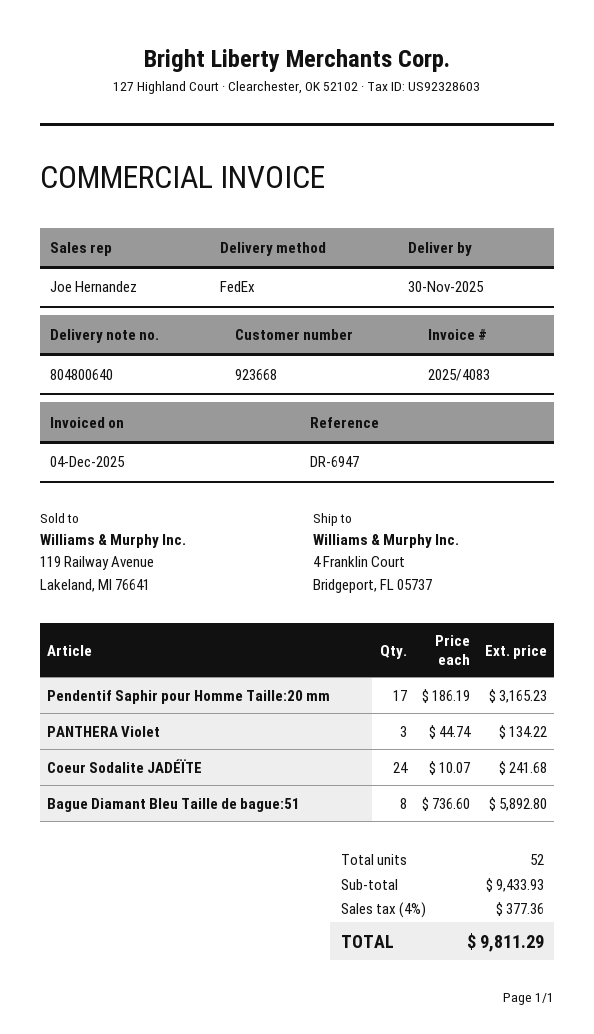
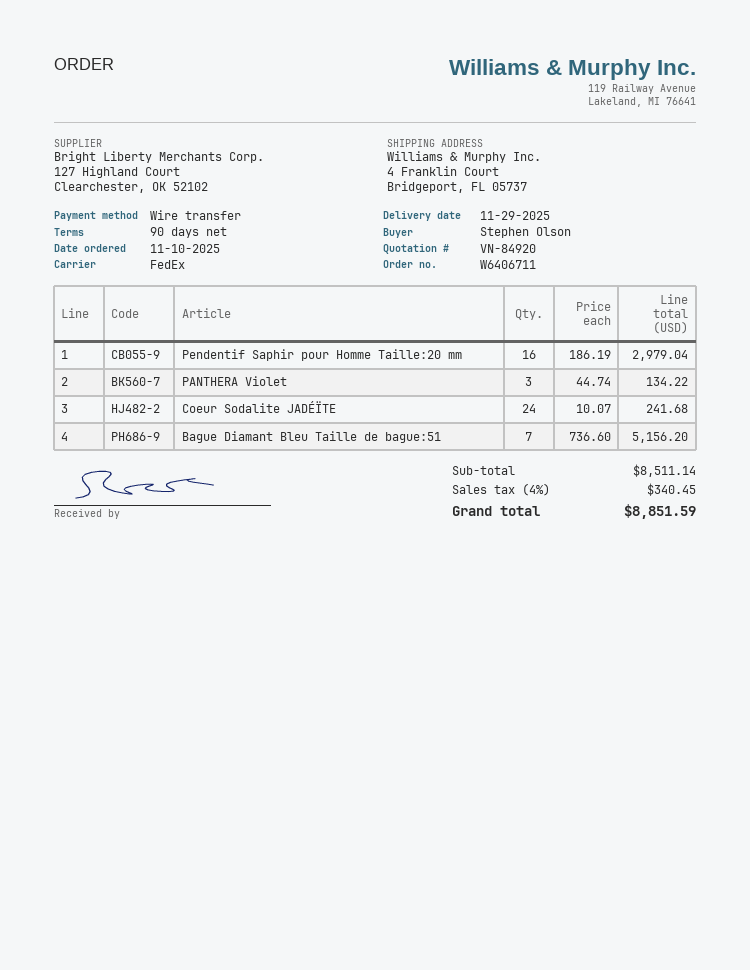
delivery date: 2025-11-30 -> 2025-11-29
Pendentif Saphir pour Homme Taille:20 mm: 17 x 186.19 = 3165.23 -> 16 x 186.19 = 2979.04
Bague Diamant Bleu Taille de bague:51: 8 x 736.60 = 5892.80 -> 7 x 736.60 = 5156.20
subtotal: 9433.93 -> 8511.14
tax: 4% = 377.36 -> 4% = 340.45
total: 9811.29 -> 8851.59

